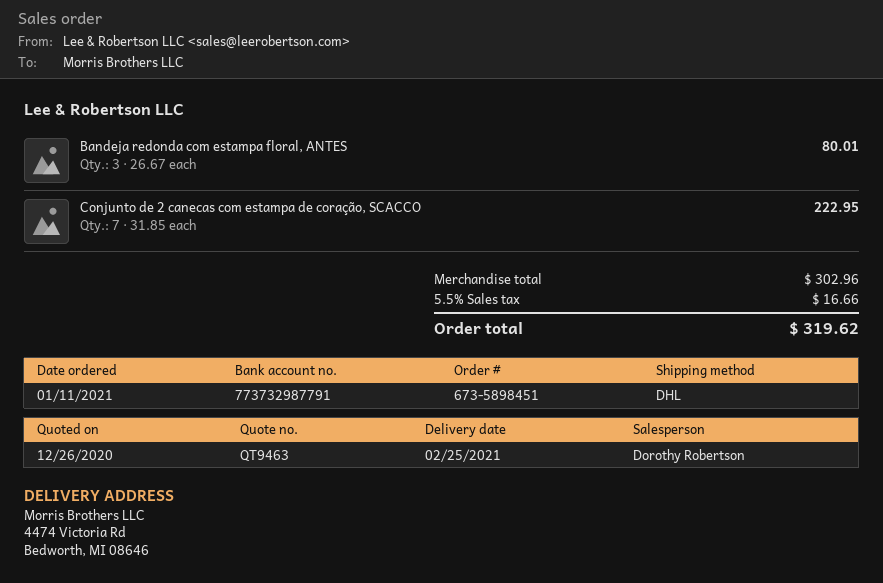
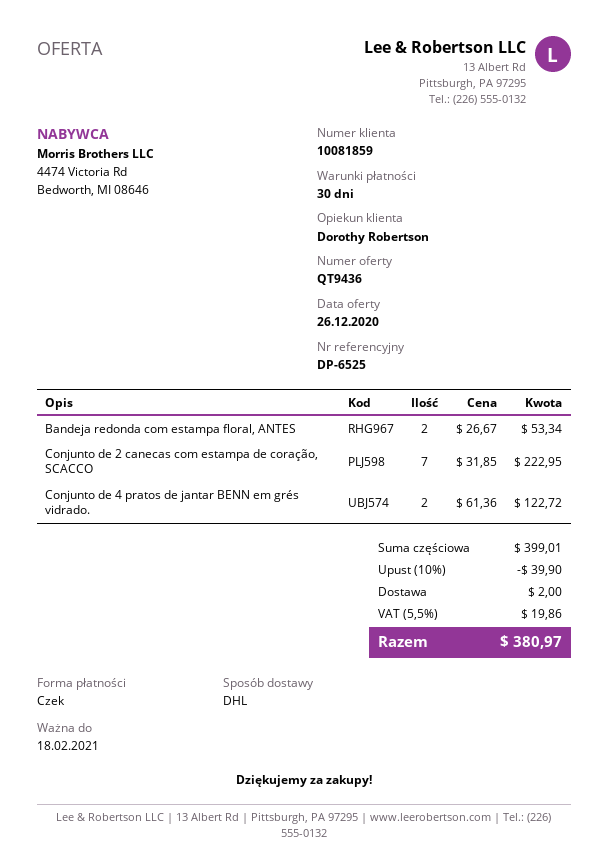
quote number: QT9463 -> QT9436
Bandeja redonda com estampa floral, ANTES: 3 x 26.67 = 80.01 -> 2 x 26.67 = 53.34
Conjunto de 4 pratos de jantar BENN em grés vidrado.: none -> 2 x 61.36 = 122.72
subtotal: 302.96 -> 399.01
discount: none -> 10% = 39.90
shipping: none -> 2.00
tax: 5.5% = 16.66 -> 5.5% = 19.86
total: 319.62 -> 380.97

